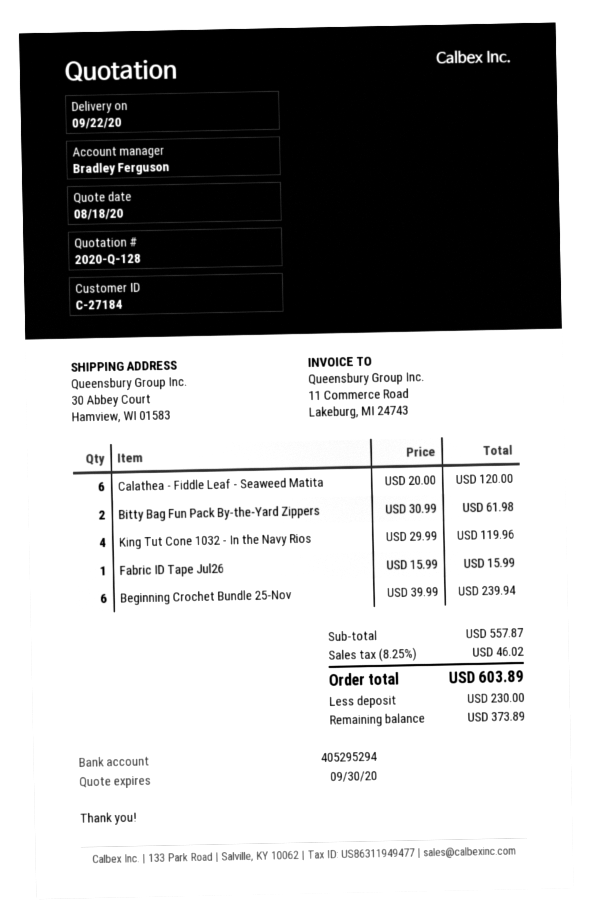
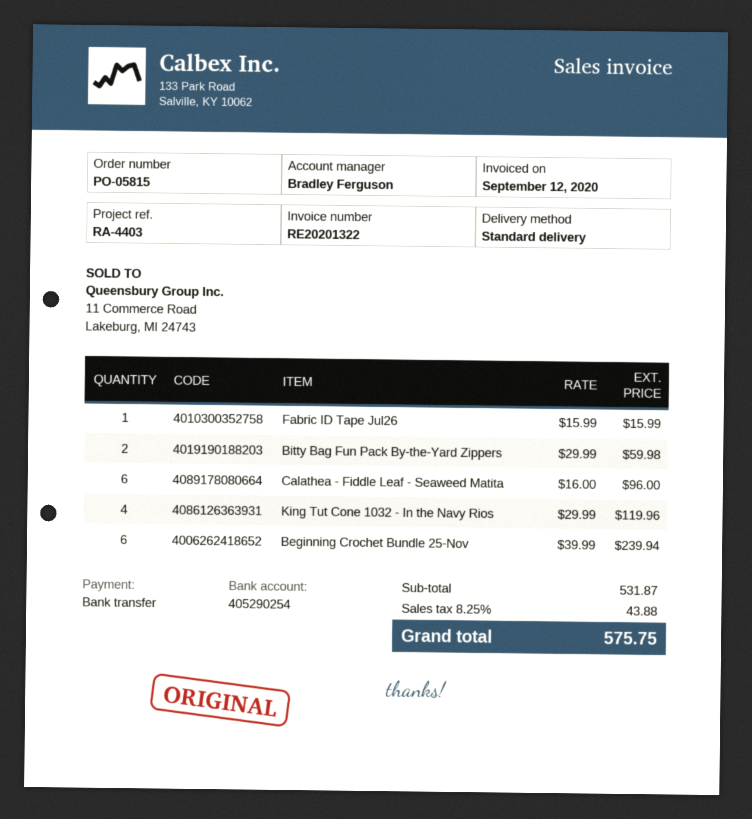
bank account: 405295294 -> 405290254
Calathea - Fiddle Leaf - Seaweed Matita: 6 x 20.00 = 120.00 -> 6 x 16.00 = 96.00
Bitty Bag Fun Pack By-the-Yard Zippers: 2 x 30.99 = 61.98 -> 2 x 29.99 = 59.98
subtotal: 557.87 -> 531.87
tax: 8.25% = 46.02 -> 8.25% = 43.88
total: 603.89 -> 575.75

